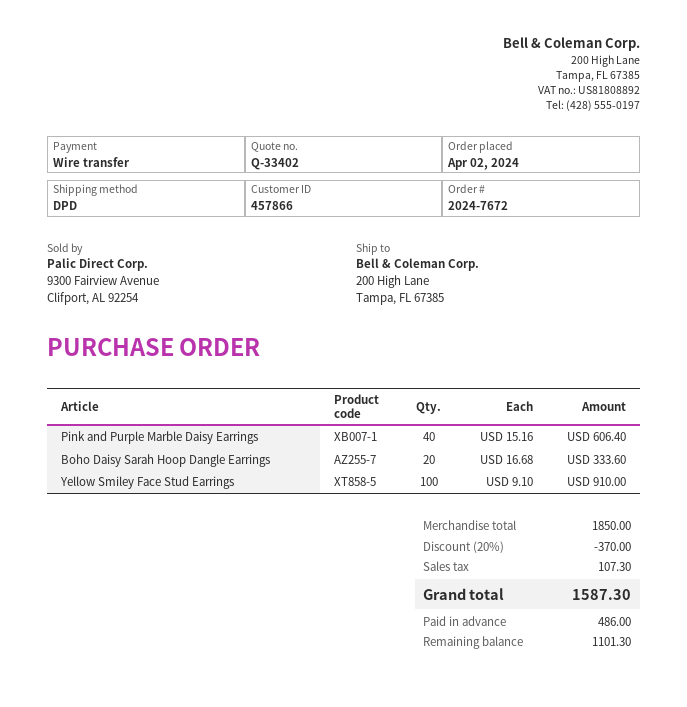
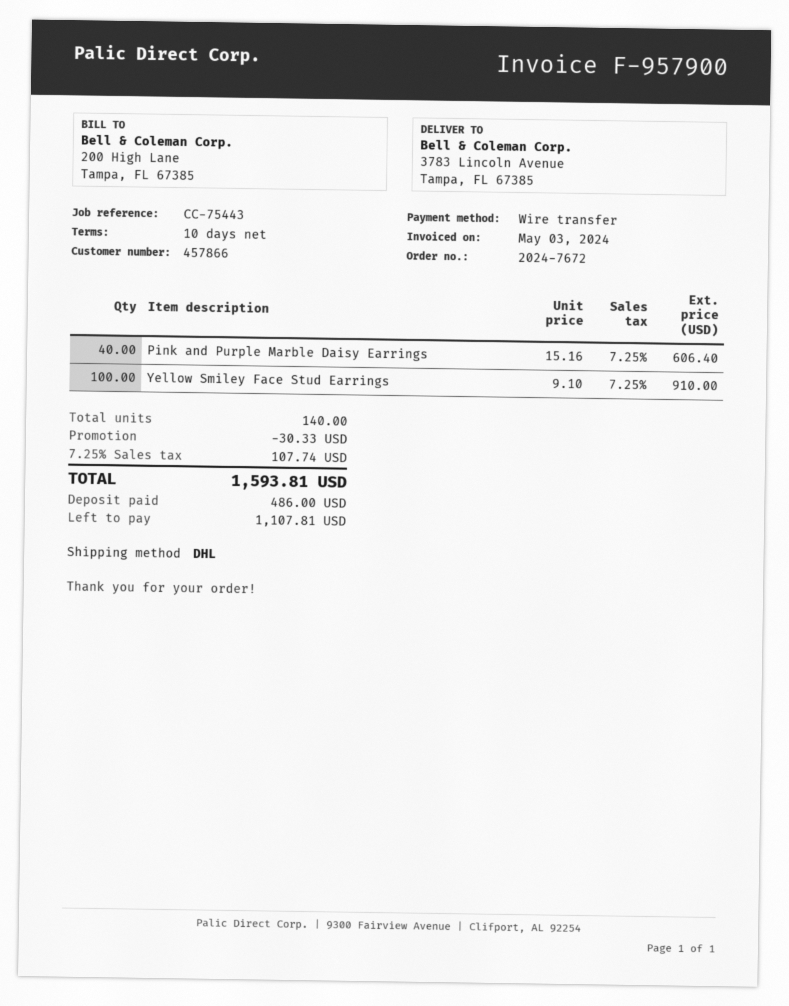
shipping method: DPD -> DHL
ship to: 200 High Lane, Tampa, FL 67385 -> 3783 Lincoln Avenue, Tampa, FL 67385
Boho Daisy Sarah Hoop Dangle Earrings: 20 x 16.68 = 333.60 -> none
discount: 370.00 -> 30.33
tax: 107.30 -> 107.74
total: 1587.30 -> 1593.81
balance: 1101.30 -> 1107.81

